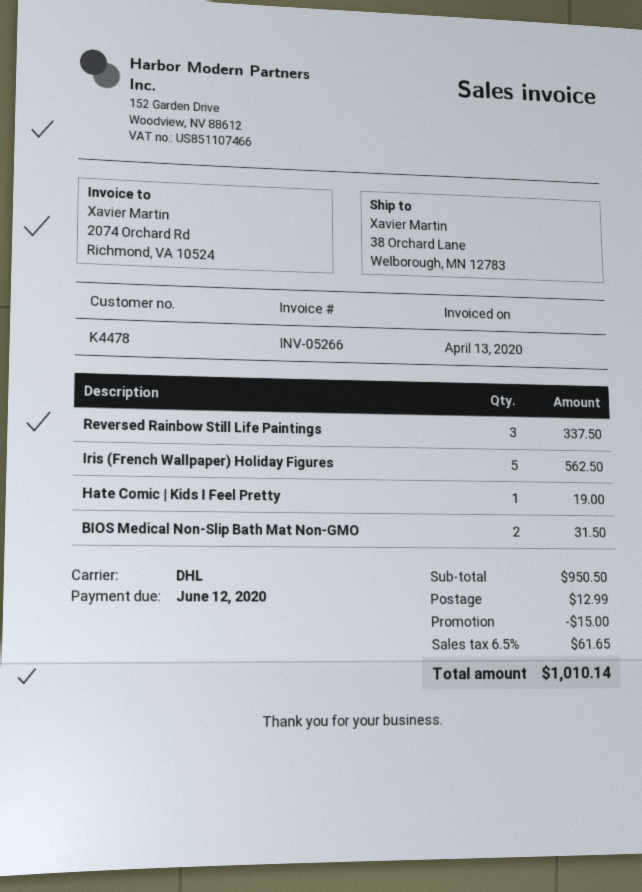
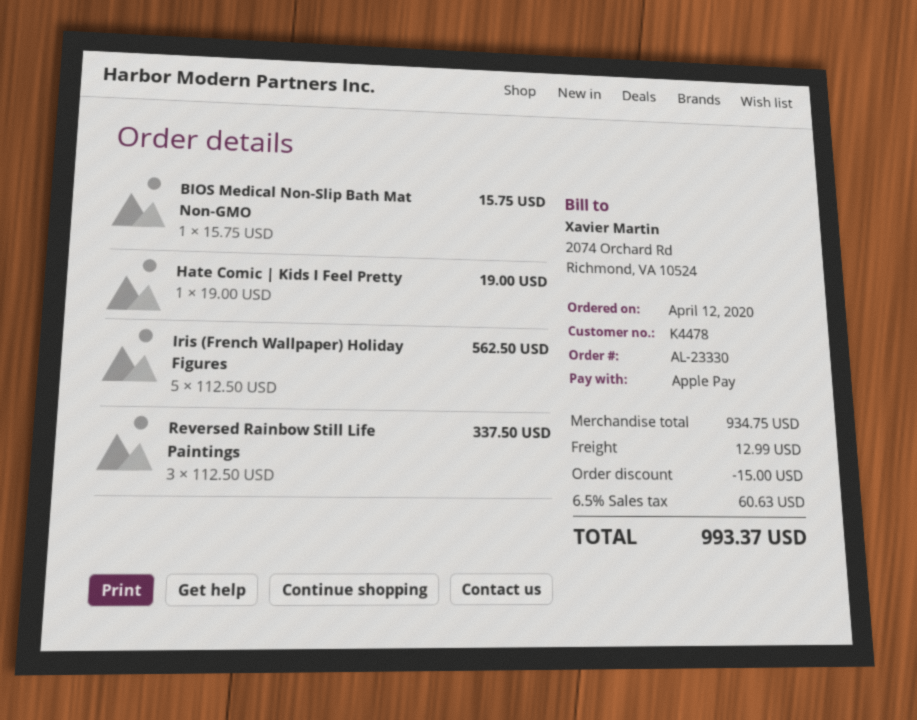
BIOS Medical Non-Slip Bath Mat Non-GMO: 2 for 31.50 -> 1 for 15.75
subtotal: 950.50 -> 934.75
tax: 6.5% = 61.65 -> 6.5% = 60.63
total: 1010.14 -> 993.37

